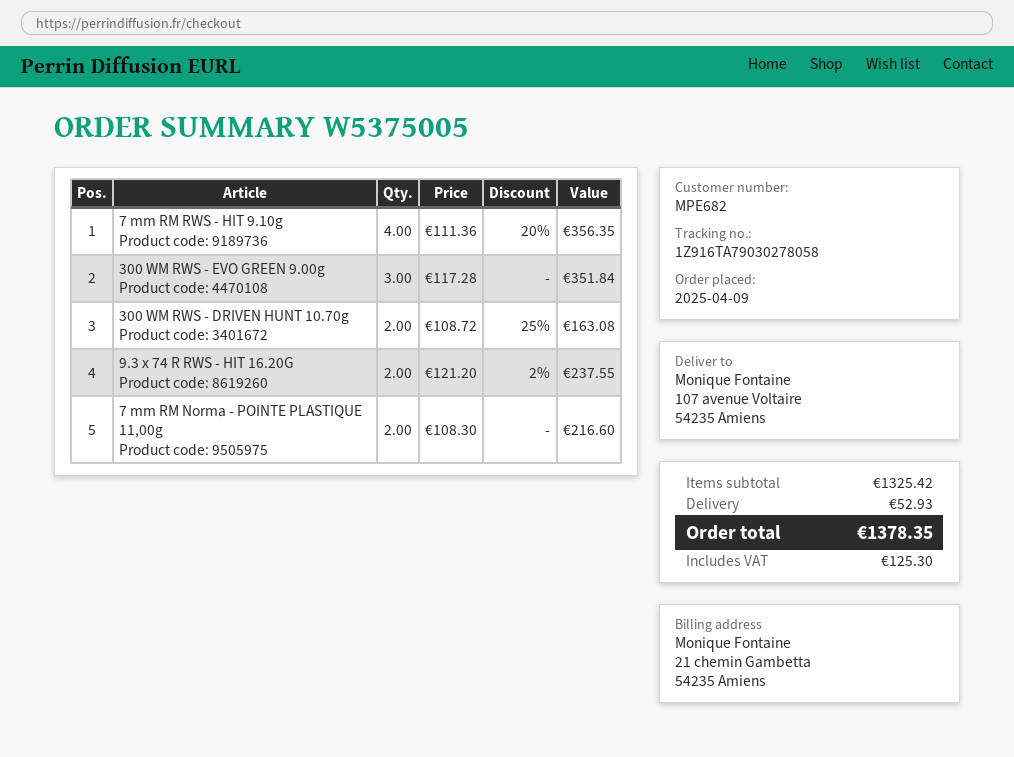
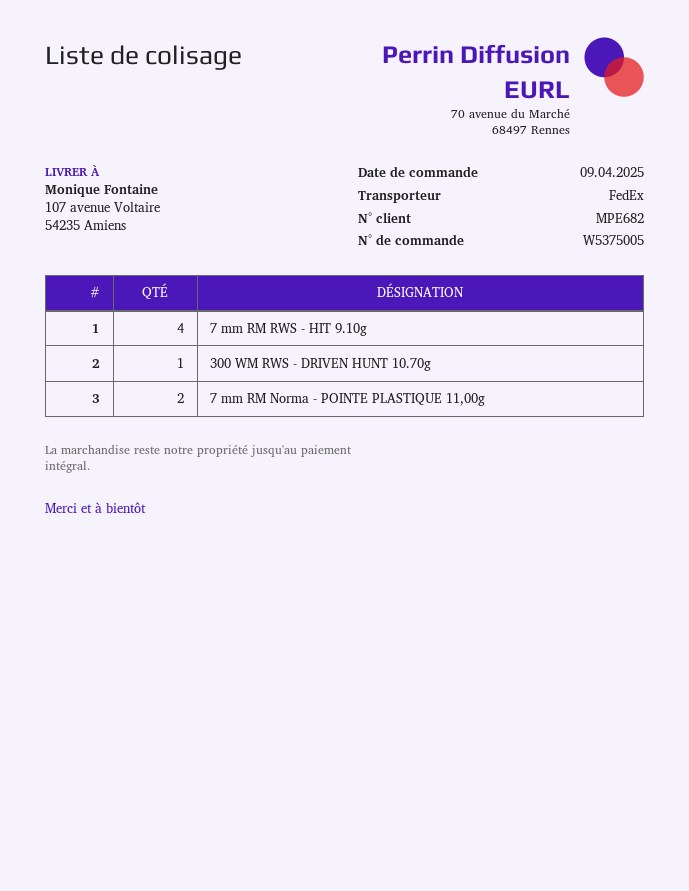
300 WM RWS - EVO GREEN 9.00g: 3 -> none
300 WM RWS - DRIVEN HUNT 10.70g: 2 -> 1
9.3 x 74 R RWS - HIT 16.20G: 2 -> none

